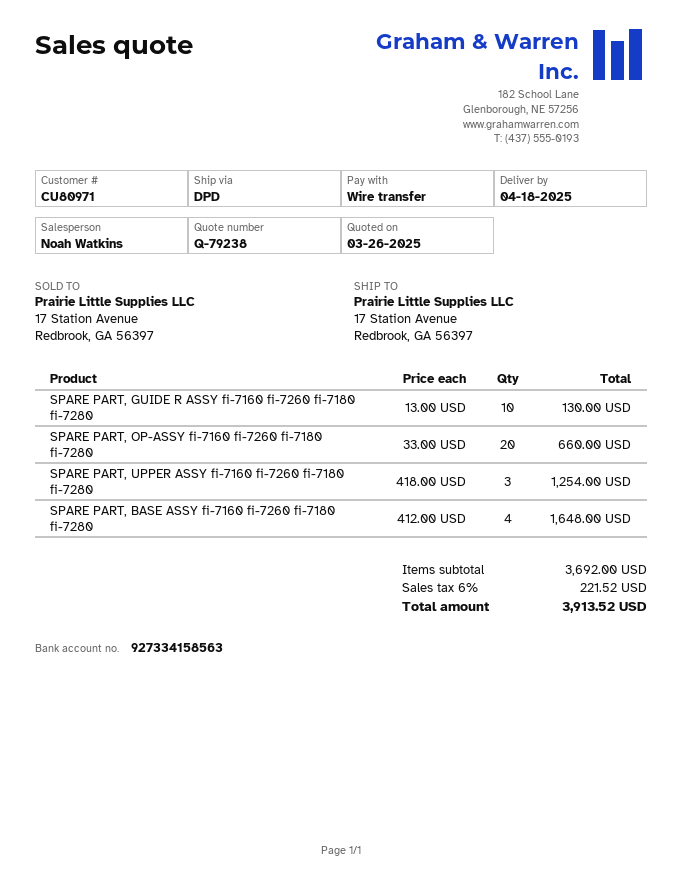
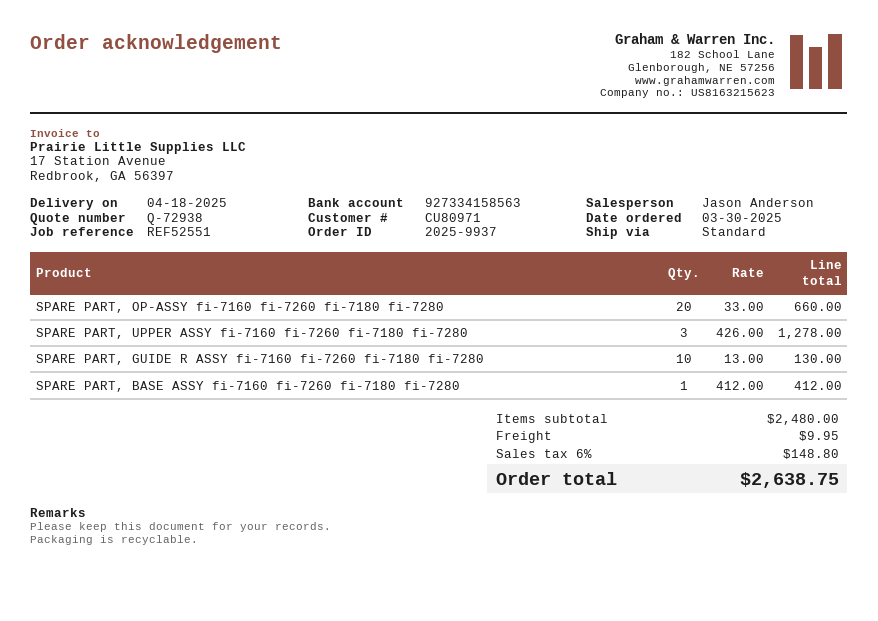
quote number: Q-79238 -> Q-72938
sales rep: Noah Watkins -> Jason Anderson
shipping method: DPD -> standard
SPARE PART, UPPER ASSY fi-7160 fi-7260 fi-7180 fi-7280: 3 x 418.00 = 1254.00 -> 3 x 426.00 = 1278.00
SPARE PART, BASE ASSY fi-7160 fi-7260 fi-7180 fi-7280: 4 x 412.00 = 1648.00 -> 1 x 412.00 = 412.00
subtotal: 3692.00 -> 2480.00
shipping: none -> 9.95
tax: 6% = 221.52 -> 6% = 148.80
total: 3913.52 -> 2638.75

